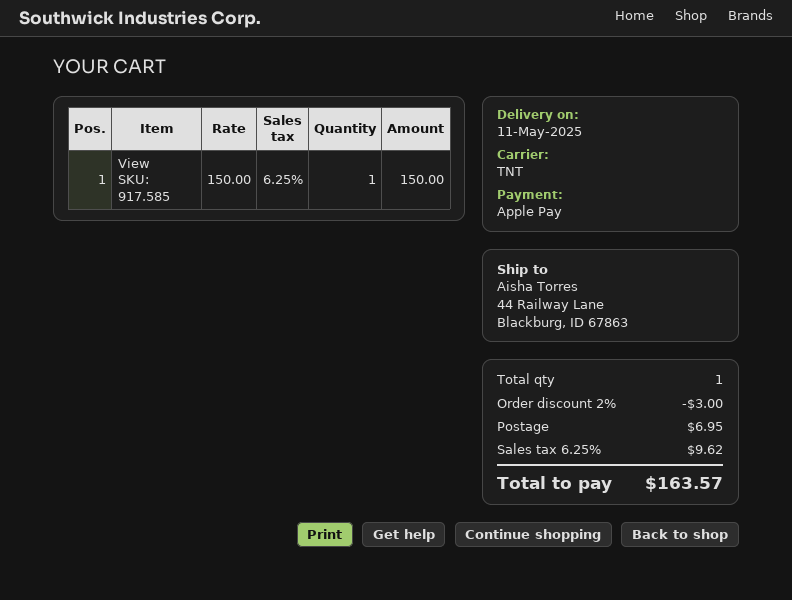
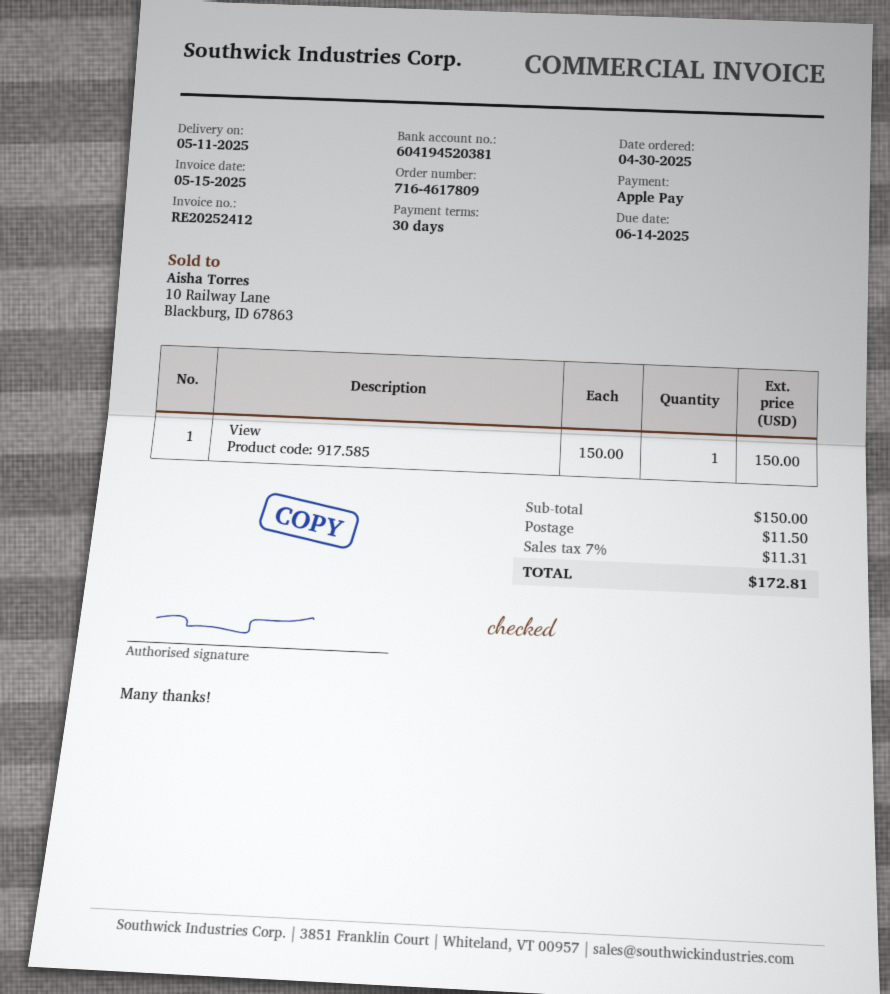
discount: 2% = 3.00 -> none
shipping: 6.95 -> 11.50
tax: 6.25% = 9.62 -> 7% = 11.31
total: 163.57 -> 172.81

